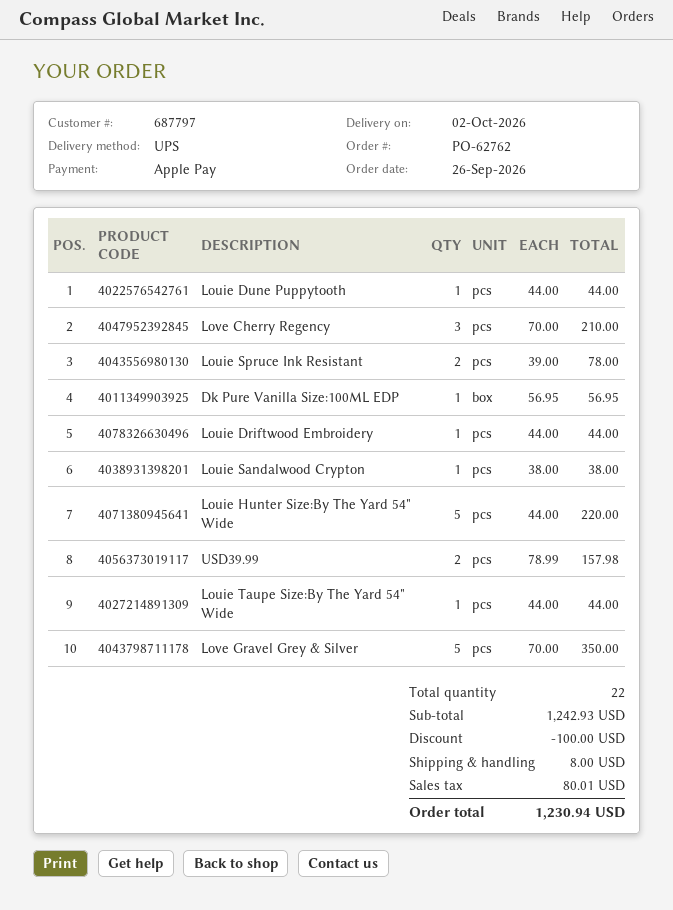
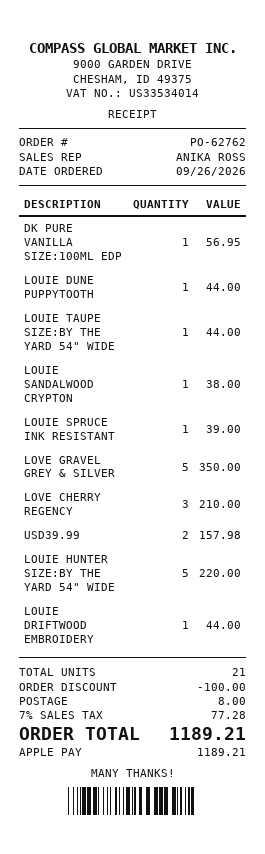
Louie Spruce Ink Resistant: 2 for 78.00 -> 1 for 39.00
total quantity: 22 -> 21
tax: 80.01 -> 77.28
total: 1230.94 -> 1189.21

